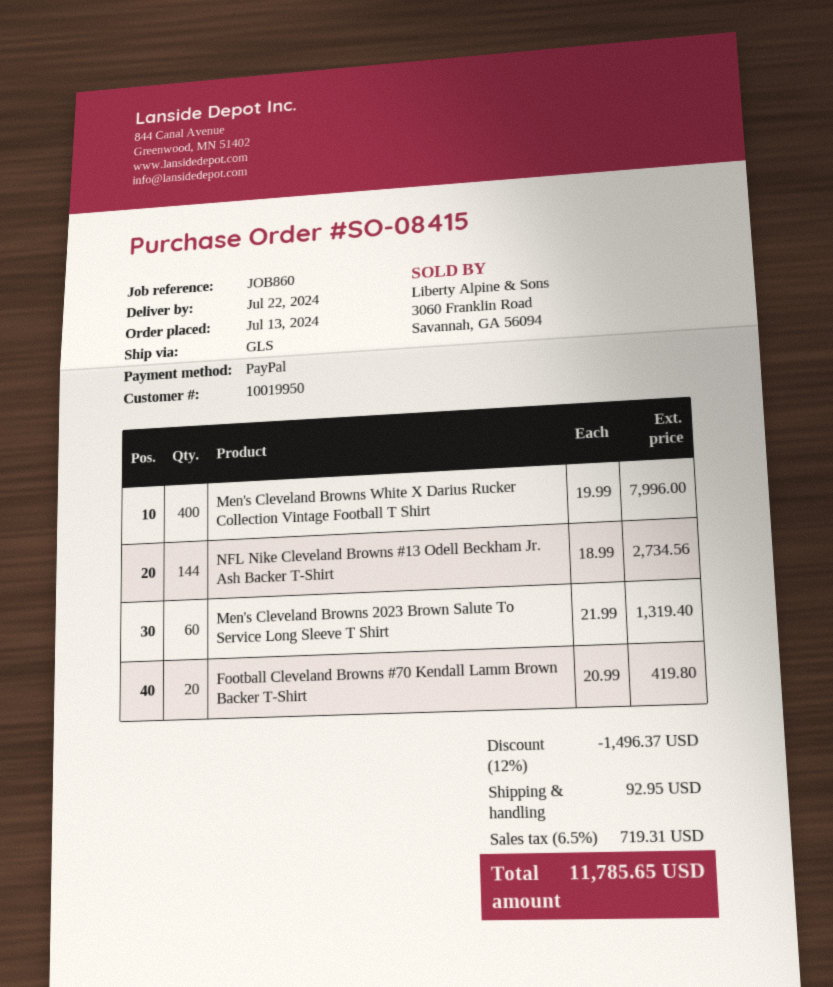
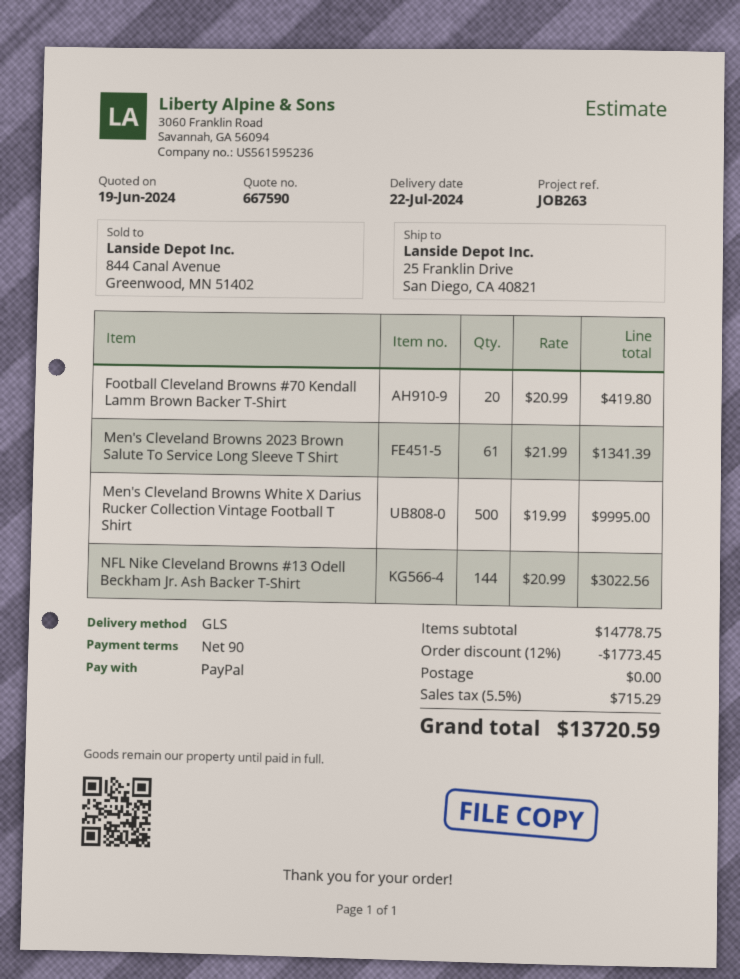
reference: JOB860 -> JOB263
Men's Cleveland Browns White X Darius Rucker Collection Vintage Football T Shirt: 400 x 19.99 = 7996.00 -> 500 x 19.99 = 9995.00
NFL Nike Cleveland Browns #13 Odell Beckham Jr. Ash Backer T-Shirt: 144 x 18.99 = 2734.56 -> 144 x 20.99 = 3022.56
Men's Cleveland Browns 2023 Brown Salute To Service Long Sleeve T Shirt: 60 x 21.99 = 1319.40 -> 61 x 21.99 = 1341.39
discount: 12% = 1496.37 -> 12% = 1773.45
shipping: 92.95 -> 0.00
tax: 6.5% = 719.31 -> 5.5% = 715.29
total: 11785.65 -> 13720.59

